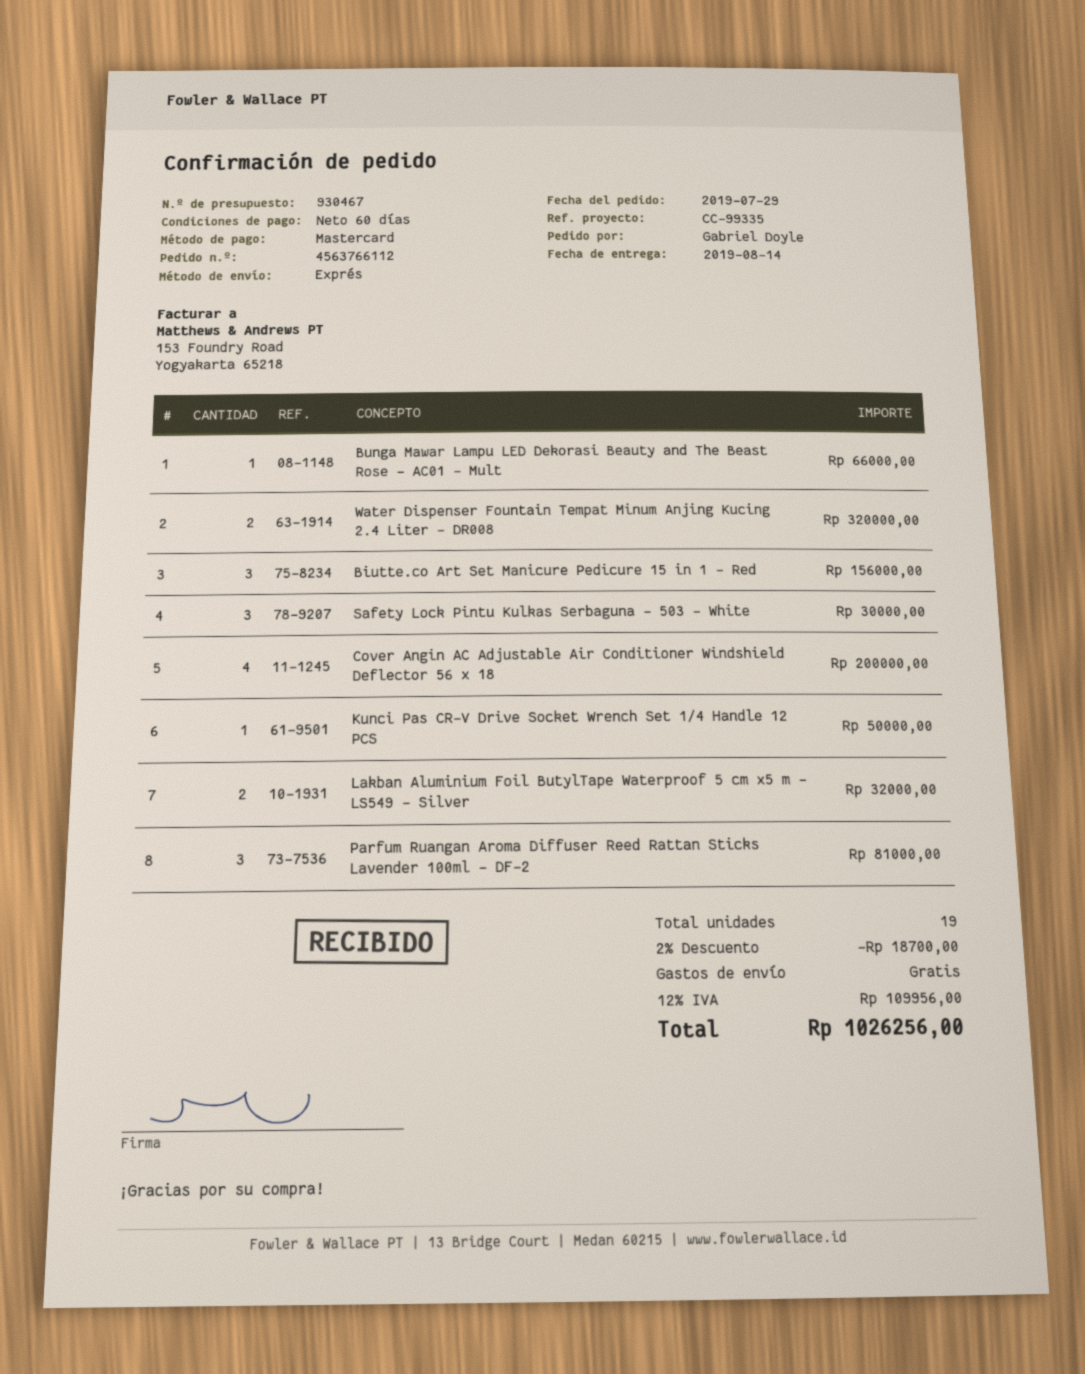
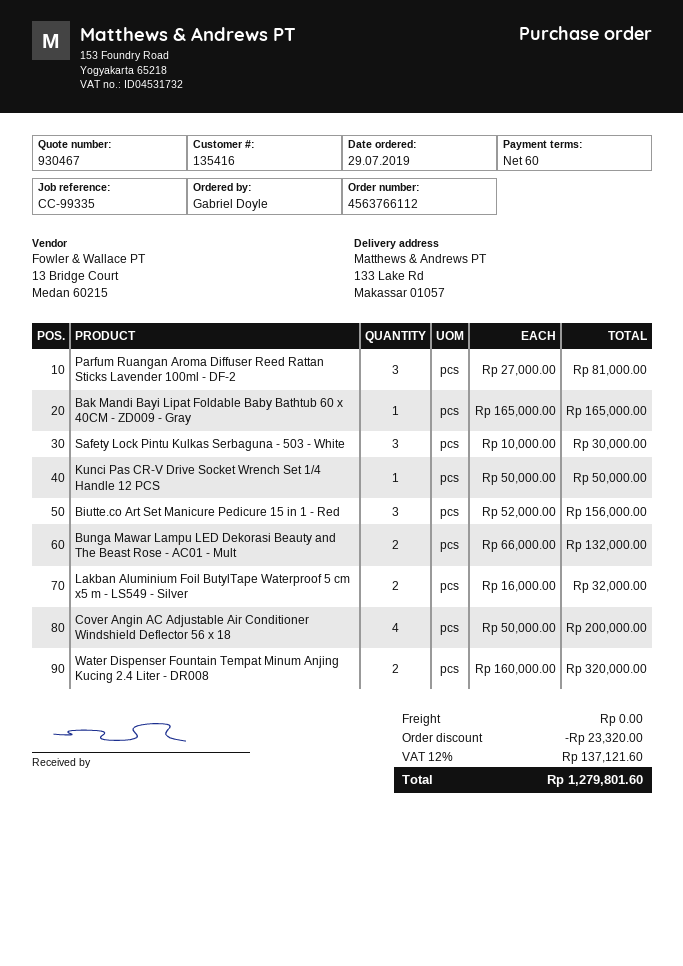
Bunga Mawar Lampu LED Dekorasi Beauty and The Beast Rose - AC01 - Mult: 1 for 66000.00 -> 2 for 132000.00
Bak Mandi Bayi Lipat Foldable Baby Bathtub 60 x 40CM - ZD009 - Gray: none -> 1 for 165000.00
discount: 18700.00 -> 23320.00
tax: 12% = 109956.00 -> 12% = 137121.60
total: 1026256.00 -> 1279801.60

